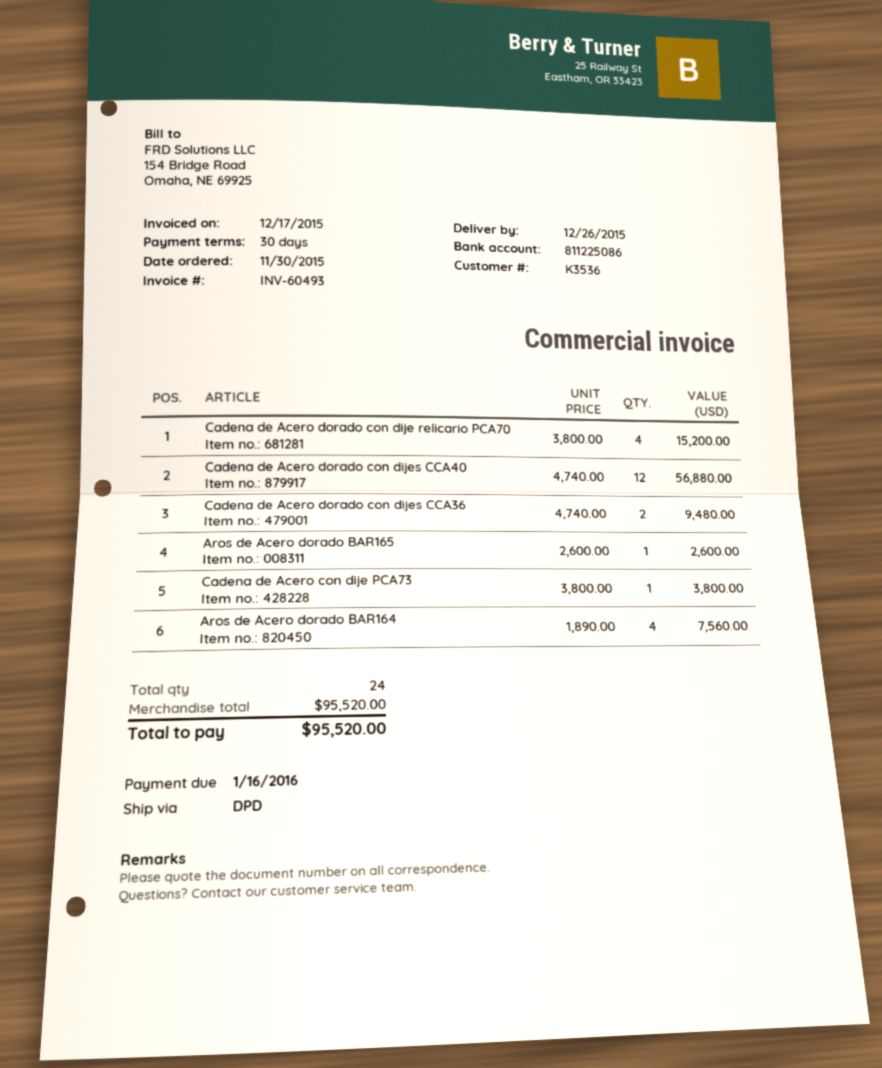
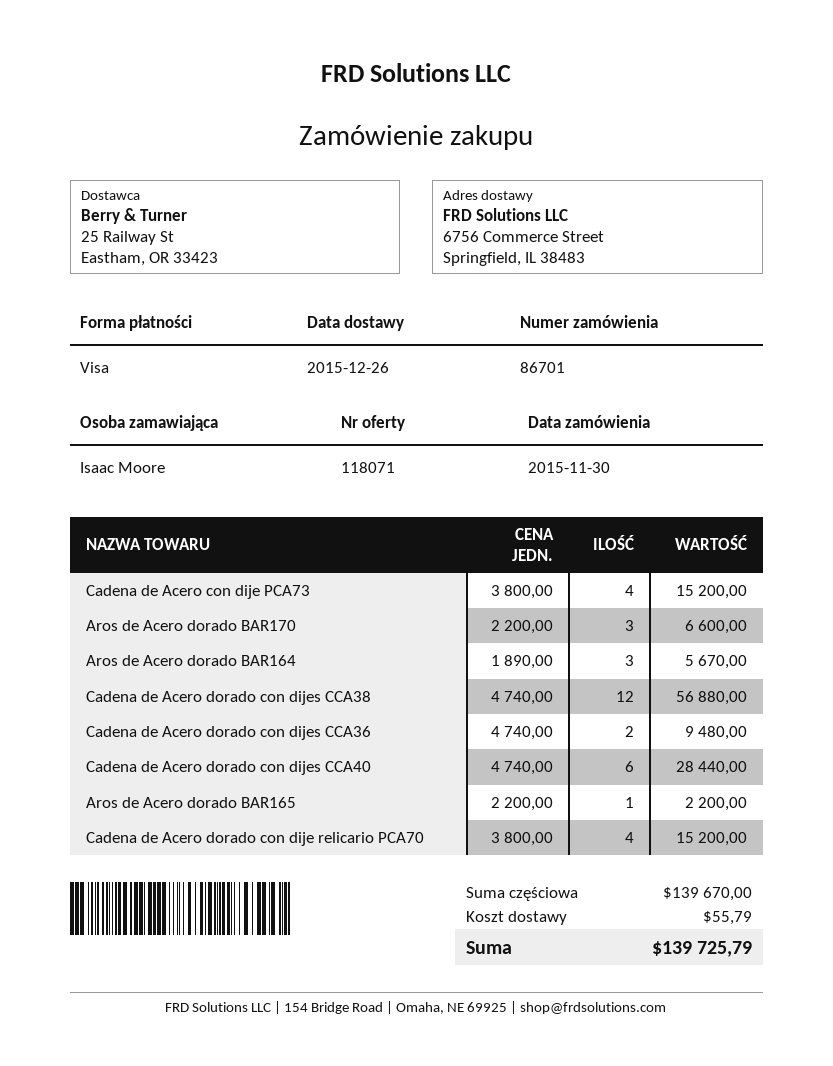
Cadena de Acero dorado con dijes CCA40: 12 x 4740.00 = 56880.00 -> 6 x 4740.00 = 28440.00
Aros de Acero dorado BAR165: 1 x 2600.00 = 2600.00 -> 1 x 2200.00 = 2200.00
Cadena de Acero con dije PCA73: 1 x 3800.00 = 3800.00 -> 4 x 3800.00 = 15200.00
Aros de Acero dorado BAR164: 4 x 1890.00 = 7560.00 -> 3 x 1890.00 = 5670.00
Aros de Acero dorado BAR170: none -> 3 x 2200.00 = 6600.00
Cadena de Acero dorado con dijes CCA38: none -> 12 x 4740.00 = 56880.00
subtotal: 95520.00 -> 139670.00
shipping: none -> 55.79
total: 95520.00 -> 139725.79

